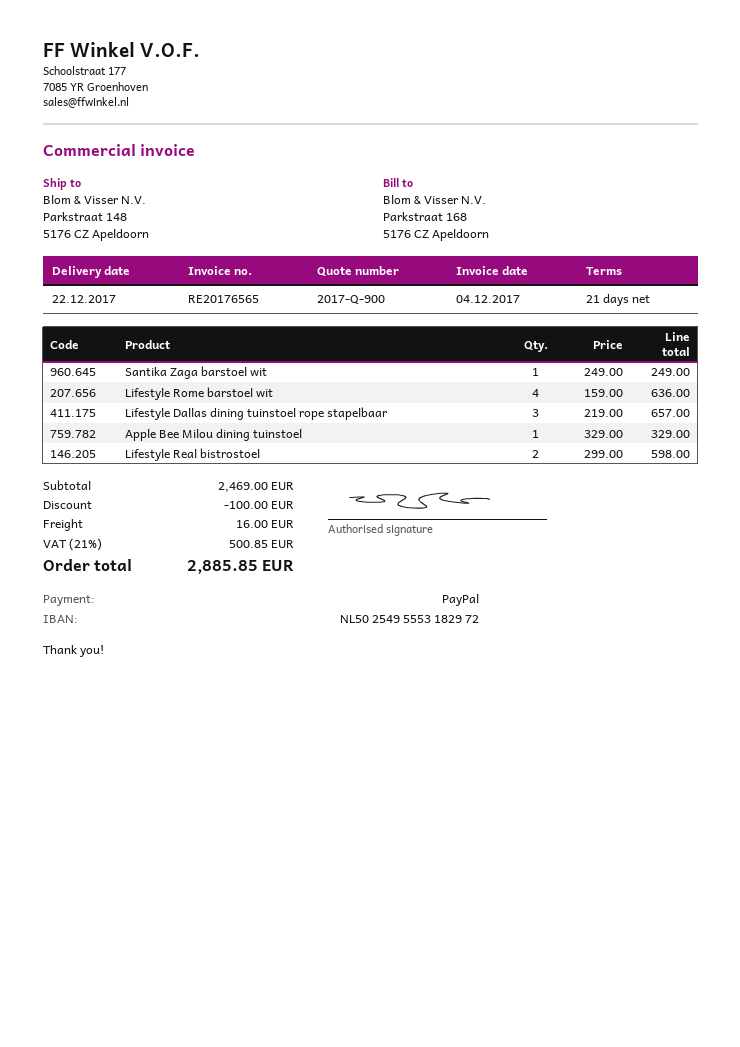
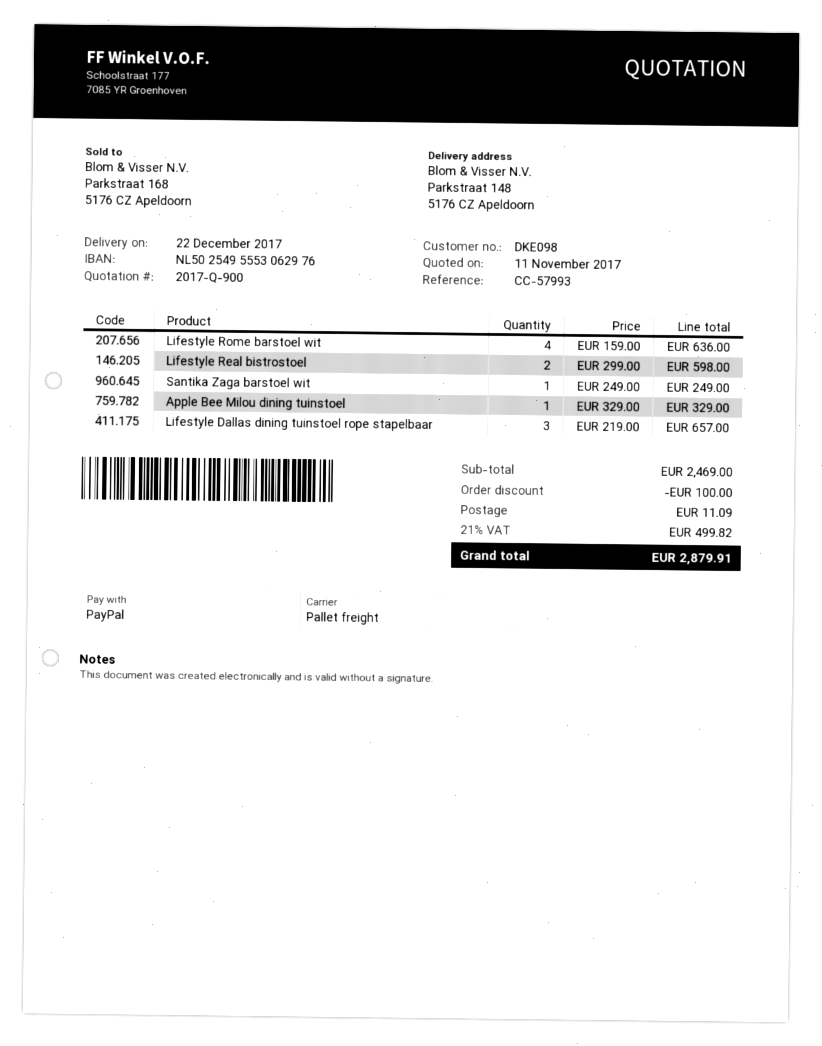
bank account: NL5025495553182972 -> NL5025495553062976
shipping: 16.00 -> 11.09
tax: 21% = 500.85 -> 21% = 499.82
total: 2885.85 -> 2879.91

